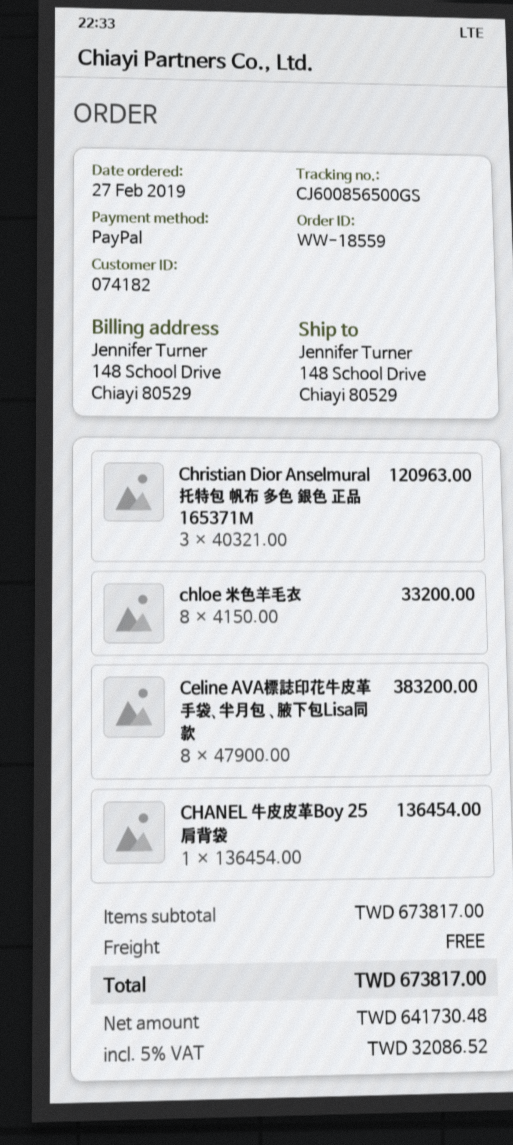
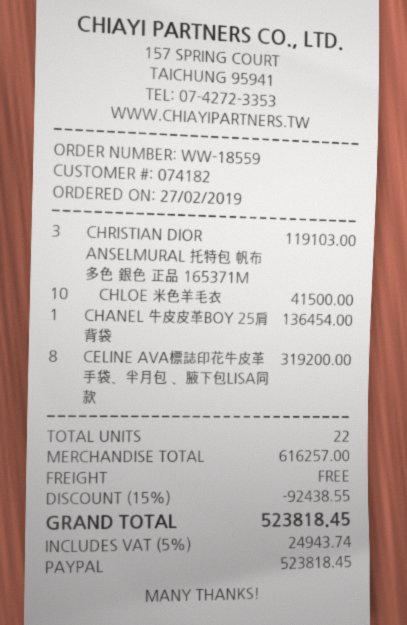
Christian Dior Anselmural 托特包 帆布 多色 銀色 正品 165371M: 3 for 120963.00 -> 3 for 119103.00
chloe 米色羊毛衣: 8 for 33200.00 -> 10 for 41500.00
Celine AVA標誌印花牛皮革手袋、半月包 、腋下包Lisa同款: 8 for 383200.00 -> 8 for 319200.00
subtotal: 673817.00 -> 616257.00
discount: none -> 15% = 92438.55
tax: 5% = 32086.52 -> 5% = 24943.74
total: 673817.00 -> 523818.45

